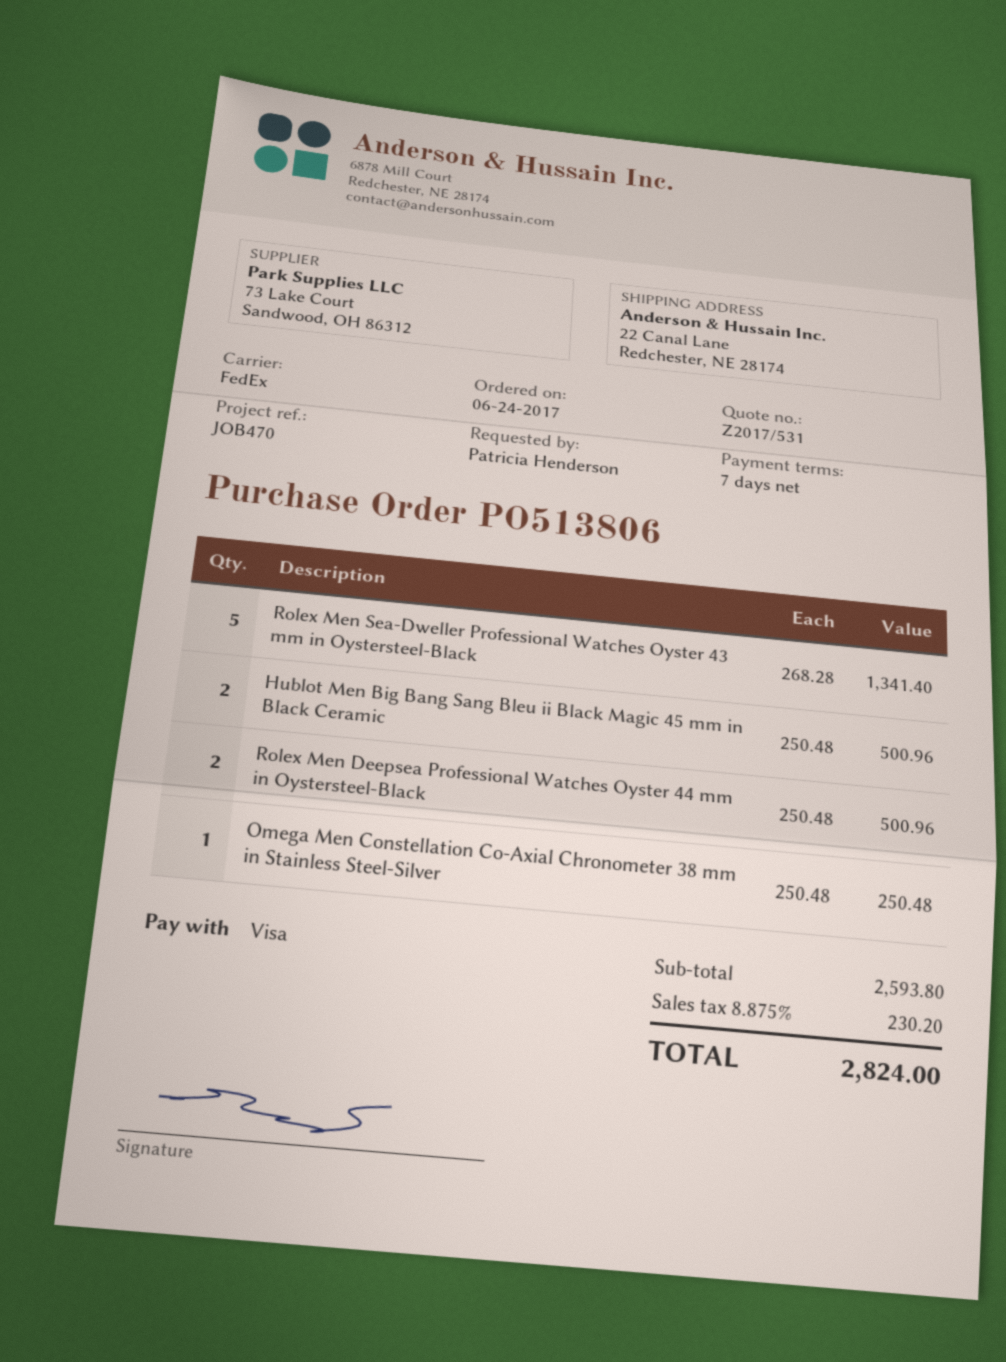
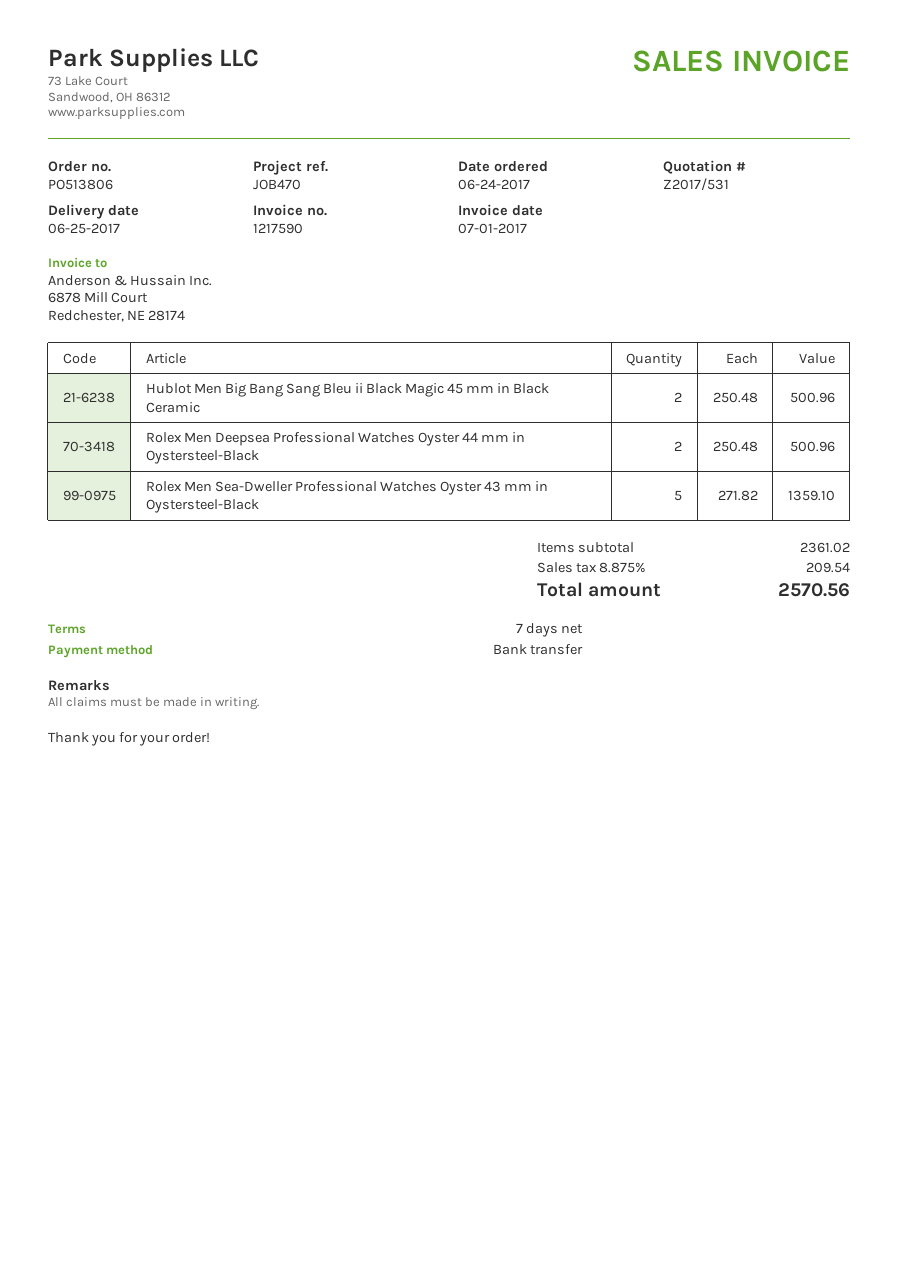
payment method: Visa -> bank transfer
Rolex Men Sea-Dweller Professional Watches Oyster 43 mm in Oystersteel-Black: 5 x 268.28 = 1341.40 -> 5 x 271.82 = 1359.10
Omega Men Constellation Co‑Axial Chronometer 38 mm in Stainless Steel-Silver: 1 x 250.48 = 250.48 -> none
subtotal: 2593.80 -> 2361.02
tax: 8.875% = 230.20 -> 8.875% = 209.54
total: 2824.00 -> 2570.56

